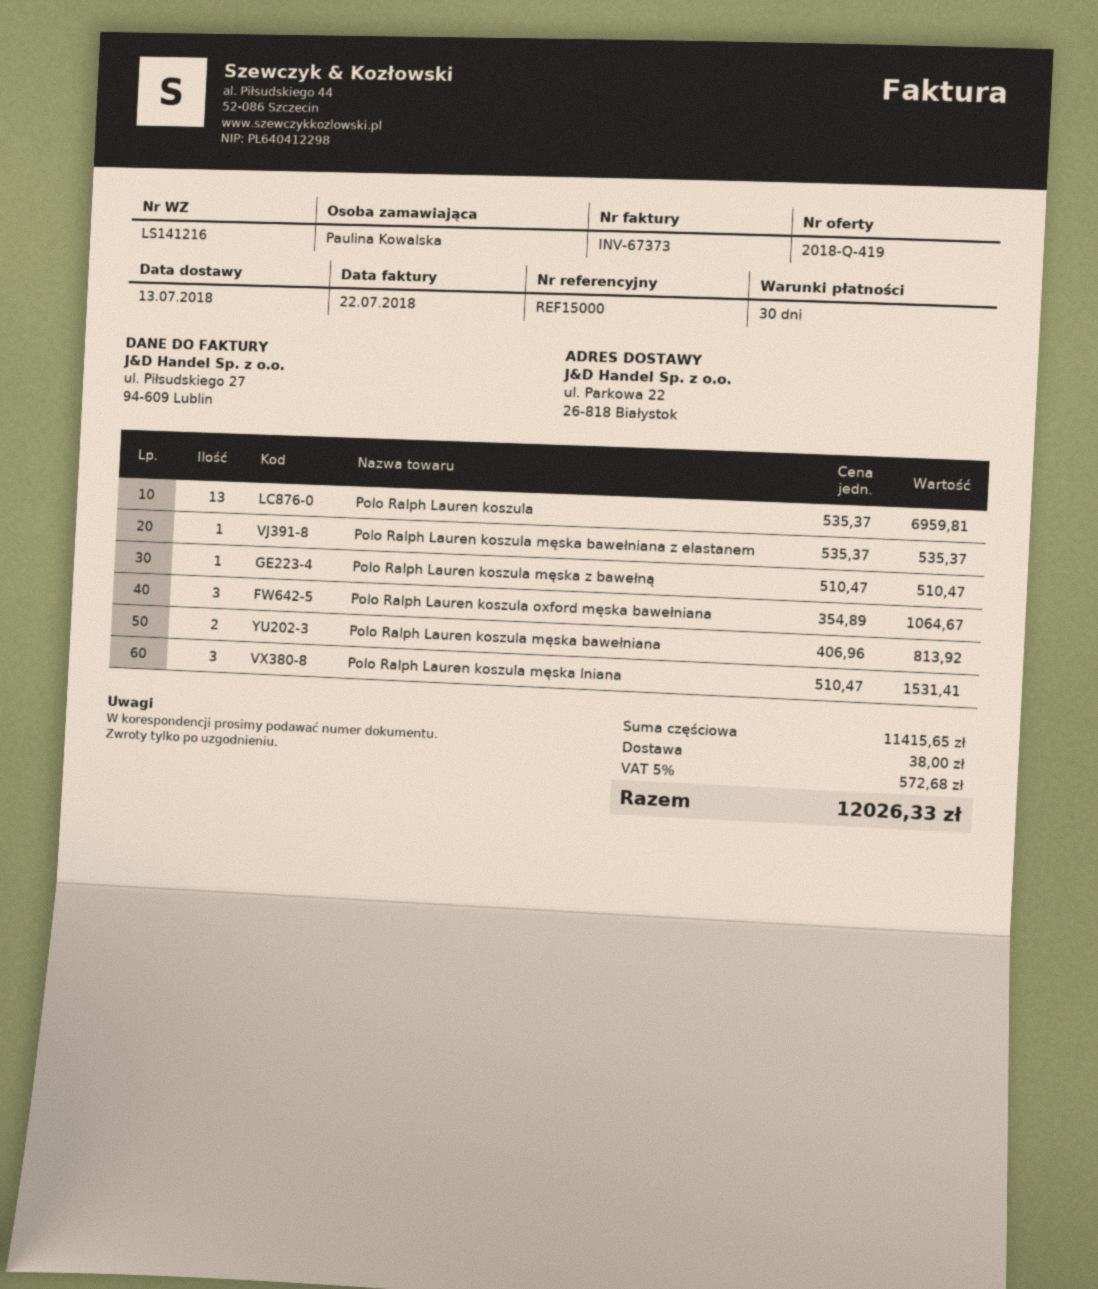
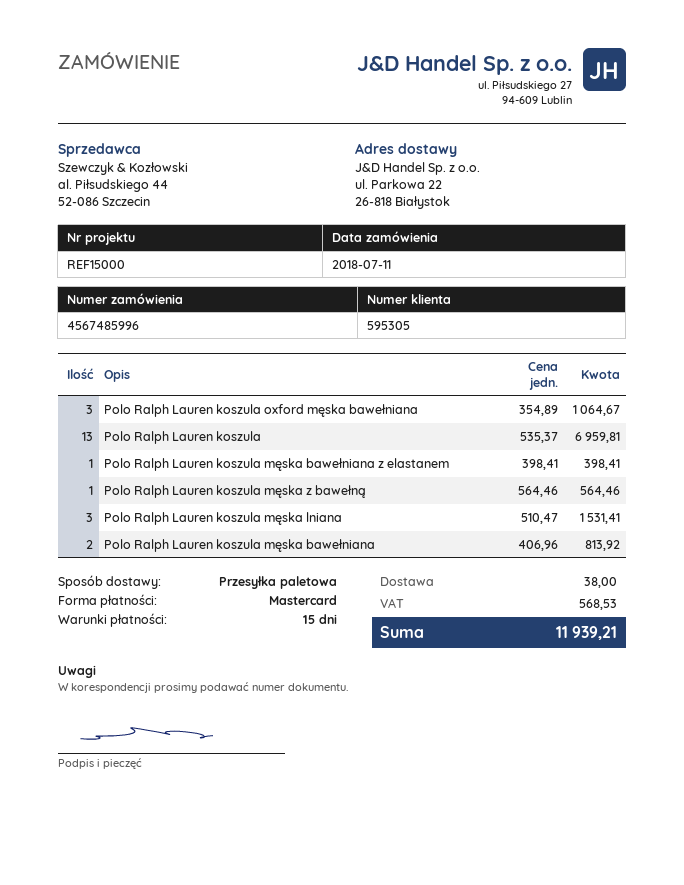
payment terms: 30 days -> 15 days
Polo Ralph Lauren koszula męska bawełniana z elastanem: 1 x 535.37 = 535.37 -> 1 x 398.41 = 398.41
Polo Ralph Lauren koszula męska z bawełną: 1 x 510.47 = 510.47 -> 1 x 564.46 = 564.46
tax: 572.68 -> 568.53
total: 12026.33 -> 11939.21

